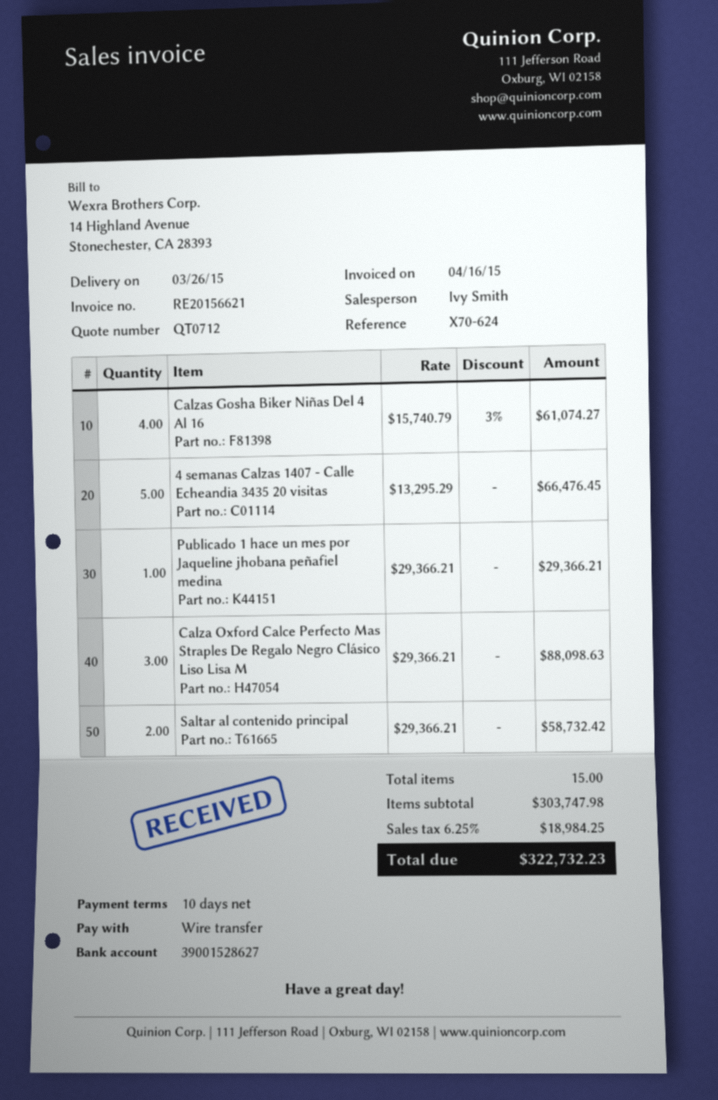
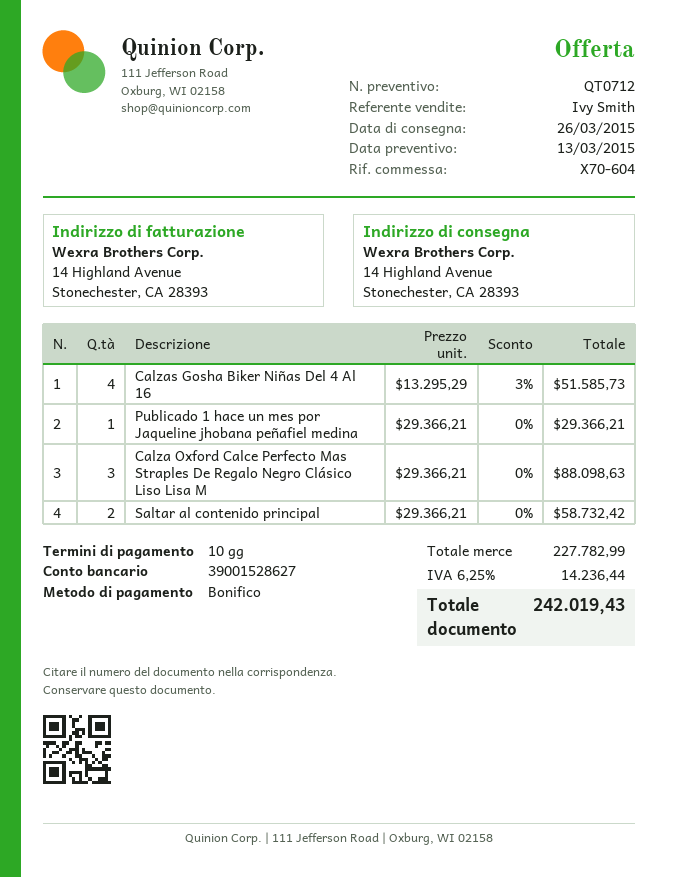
reference: X70-624 -> X70-604
Calzas Gosha Biker Niñas Del 4 Al 16: 4 x 15740.79 - 3% = 61074.27 -> 4 x 13295.29 - 3% = 51585.73
4 semanas Calzas 1407 - Calle Echeandia 3435 20 visitas: 5 x 13295.29 = 66476.45 -> none
subtotal: 303747.98 -> 227782.99
tax: 6.25% = 18984.25 -> 6.25% = 14236.44
total: 322732.23 -> 242019.43

